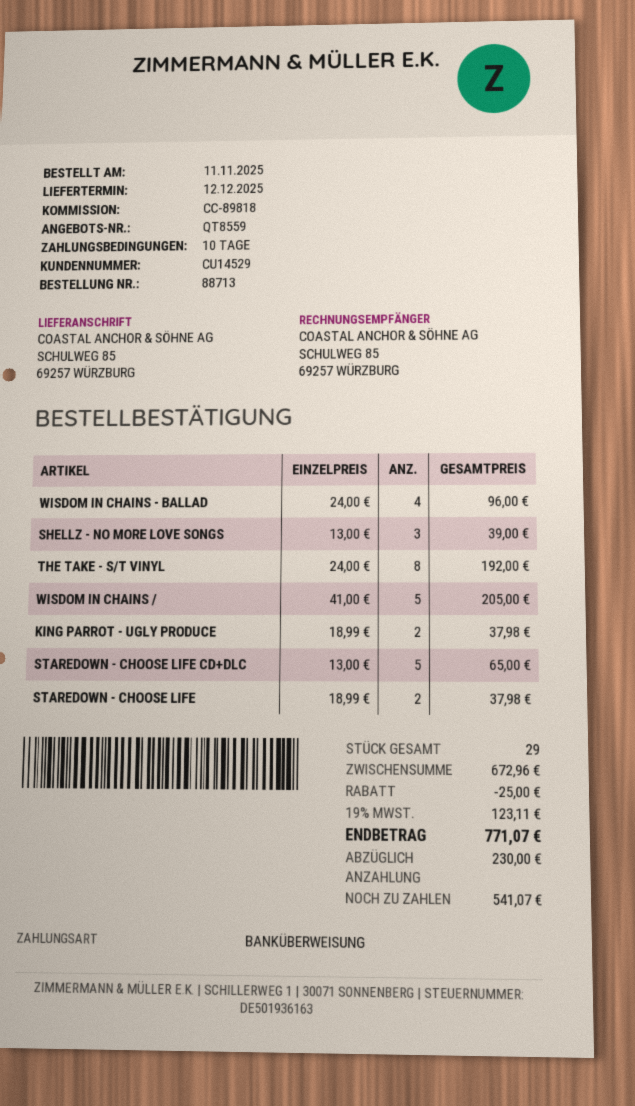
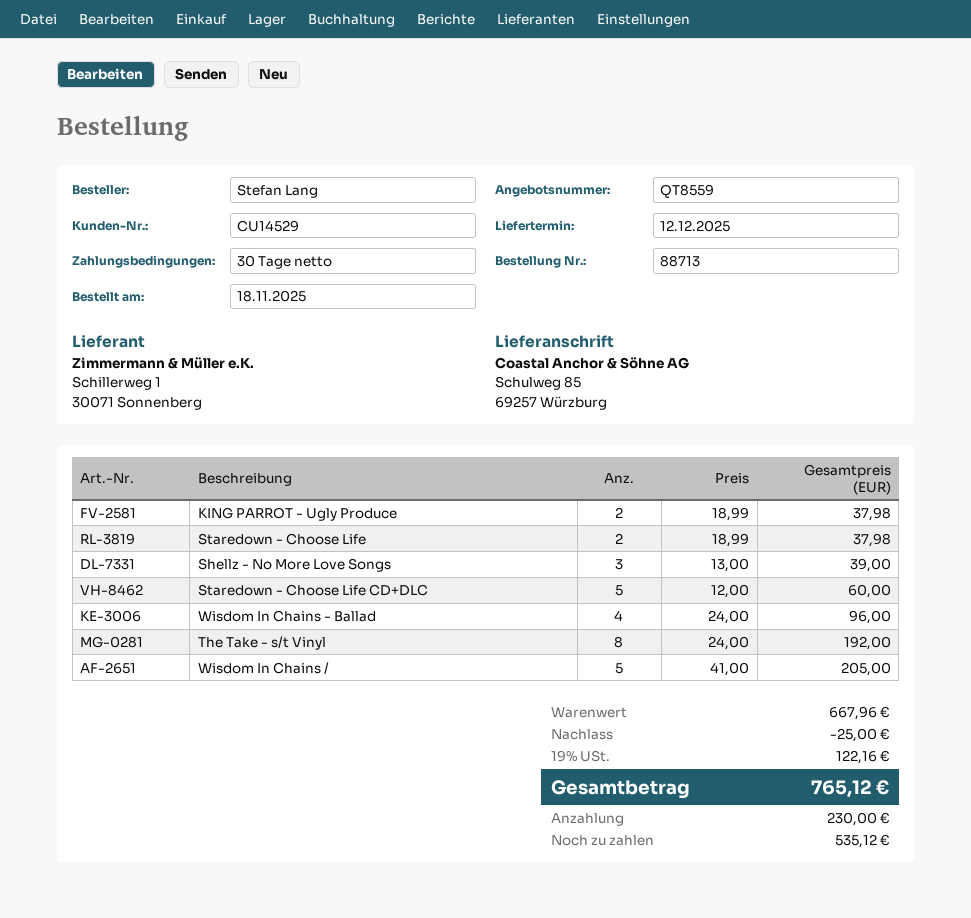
order date: 2025-11-11 -> 2025-11-18
payment terms: 10 days -> 30 days
STAREDOWN - CHOOSE LIFE CD+DLC: 5 x 13.00 = 65.00 -> 5 x 12.00 = 60.00
subtotal: 672.96 -> 667.96
tax: 19% = 123.11 -> 19% = 122.16
total: 771.07 -> 765.12
balance: 541.07 -> 535.12

